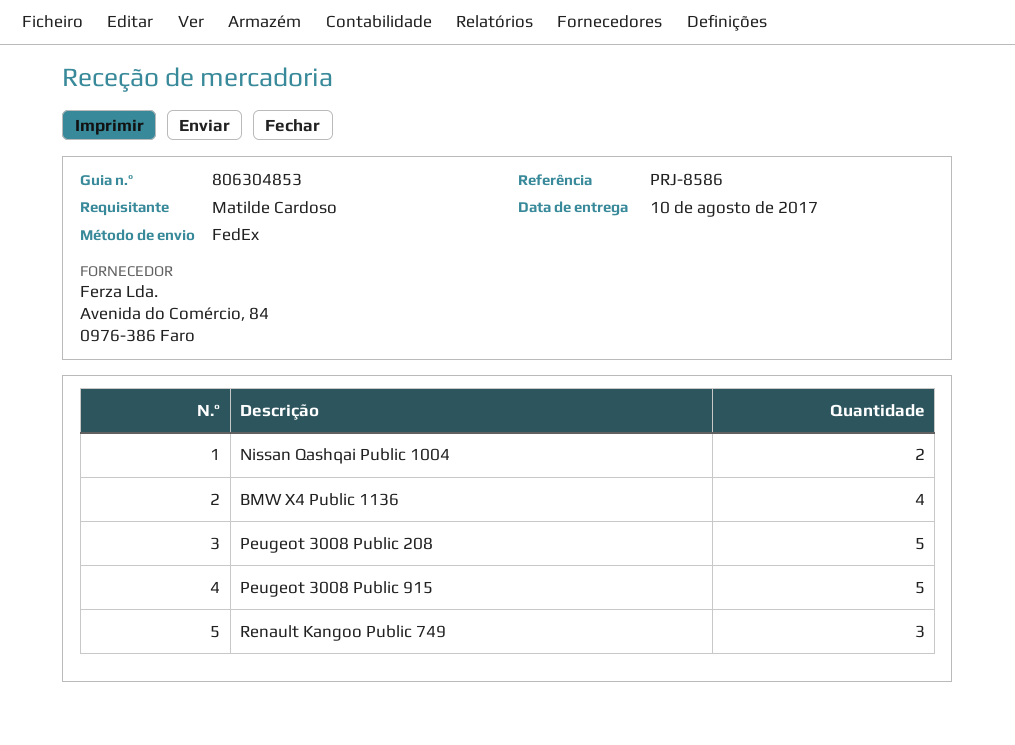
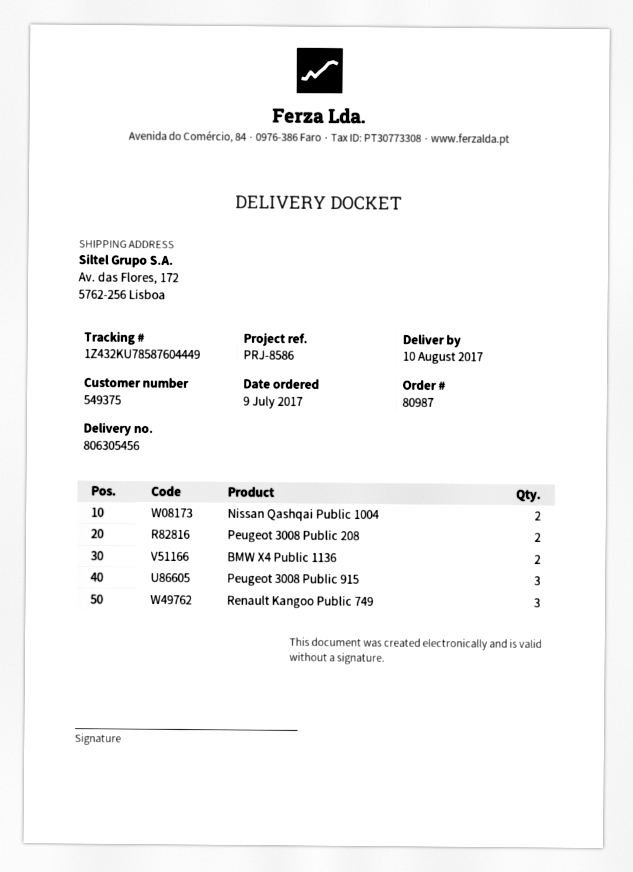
delivery note number: 806304853 -> 806305456
BMW X4 Public 1136: 4 -> 2
Peugeot 3008 Public 208: 5 -> 2
Peugeot 3008 Public 915: 5 -> 3

